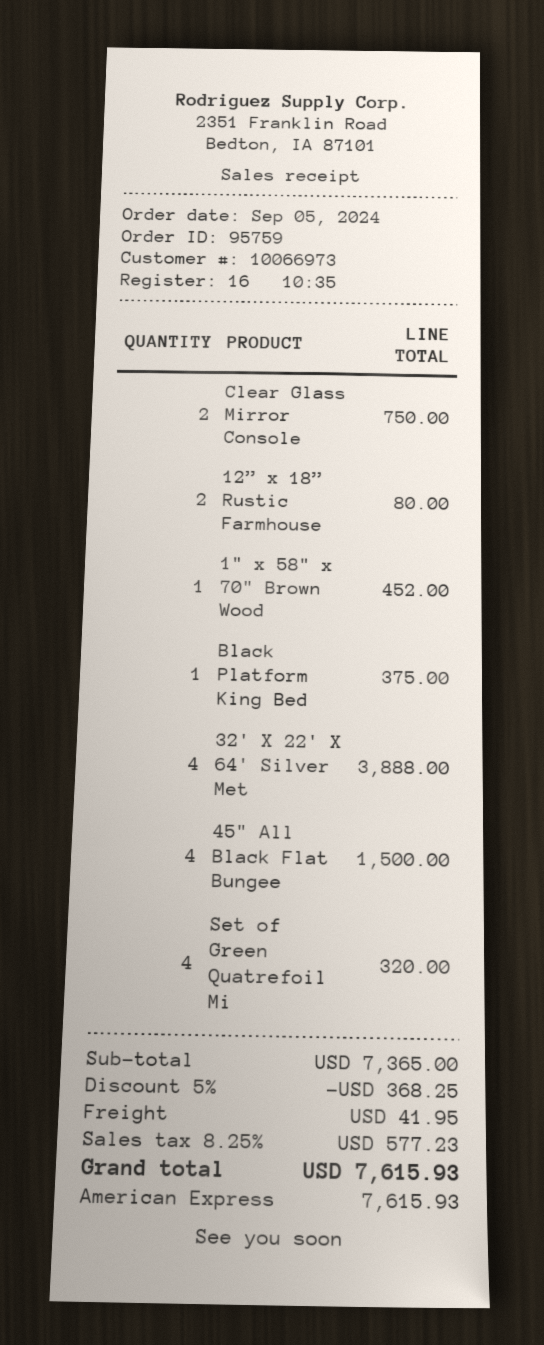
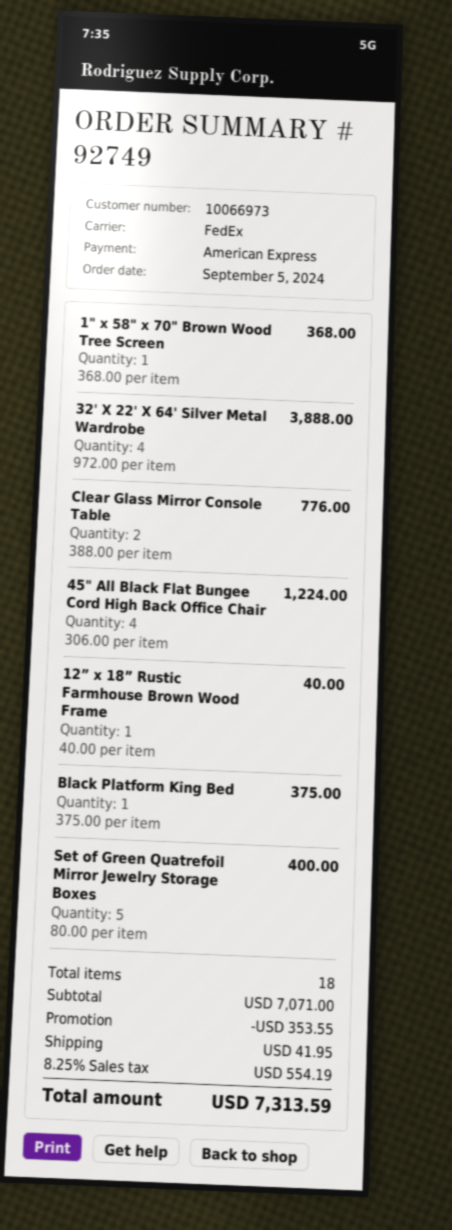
order number: 95759 -> 92749
Clear Glass Mirror Console: 2 for 750.00 -> 2 for 776.00
12” x 18” Rustic Farmhouse: 2 for 80.00 -> 1 for 40.00
1" x 58" x 70" Brown Wood: 1 for 452.00 -> 1 for 368.00
45" All Black Flat Bungee: 4 for 1500.00 -> 4 for 1224.00
Set of Green Quatrefoil Mi: 4 for 320.00 -> 5 for 400.00
subtotal: 7365.00 -> 7071.00
discount: 368.25 -> 353.55
tax: 8.25% = 577.23 -> 8.25% = 554.19
total: 7615.93 -> 7313.59

